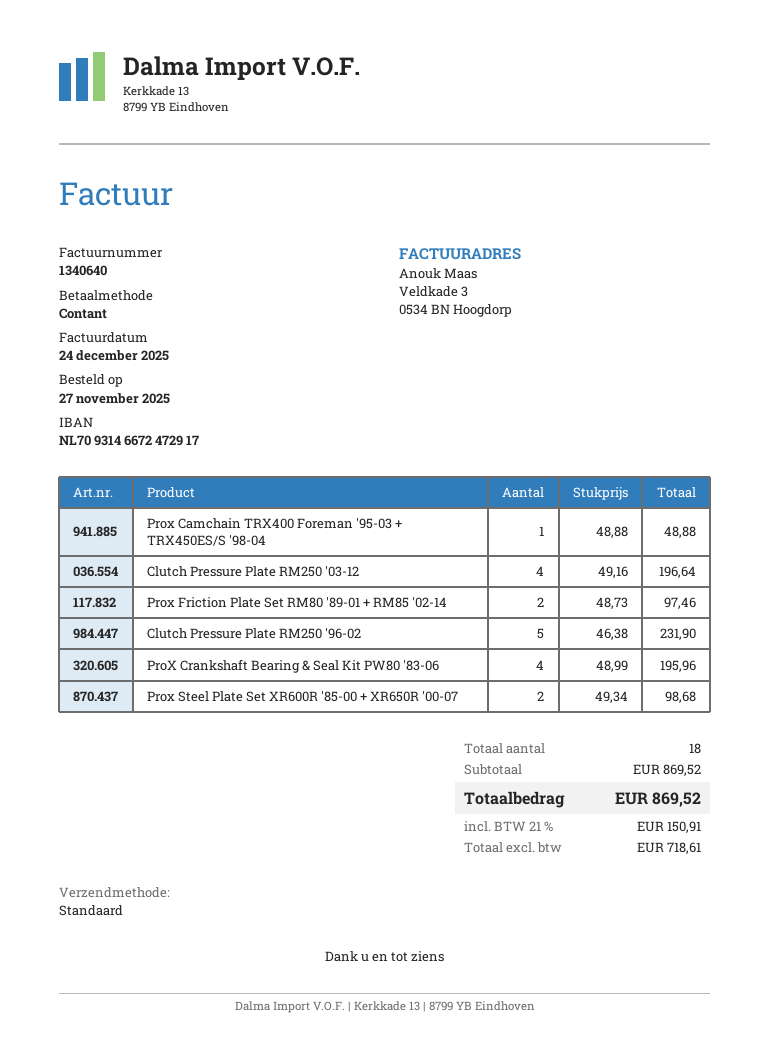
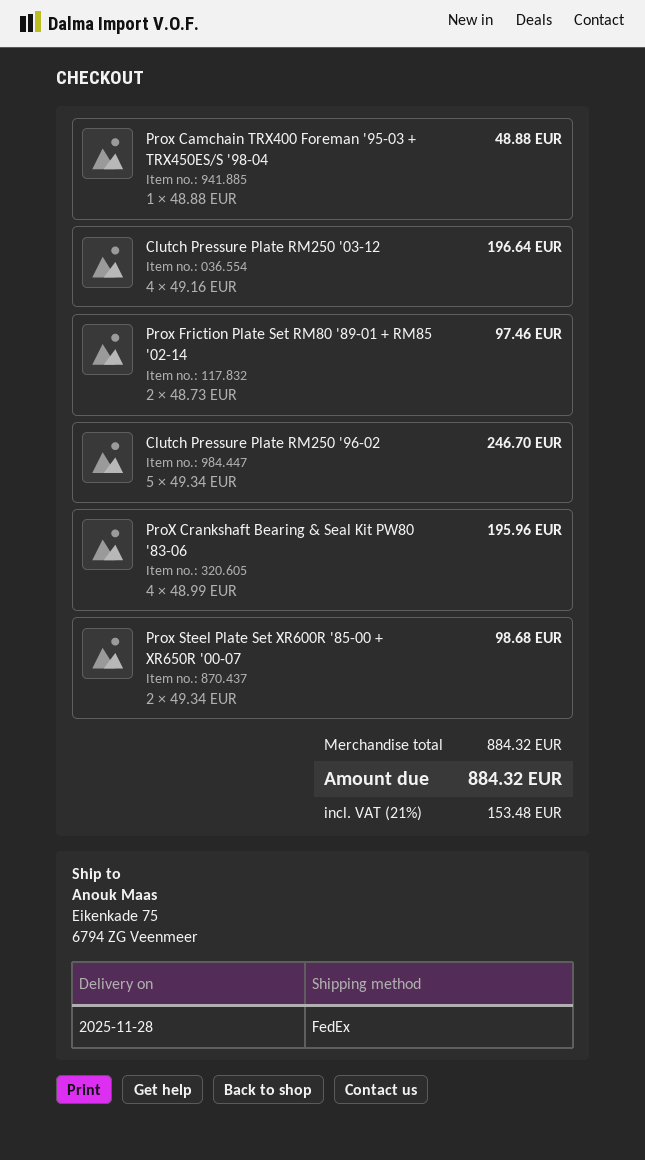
shipping method: standard -> FedEx
Clutch Pressure Plate RM250 '96-02: 5 x 46.38 = 231.90 -> 5 x 49.34 = 246.70
subtotal: 869.52 -> 884.32
tax: 21% = 150.91 -> 21% = 153.48
total: 869.52 -> 884.32

